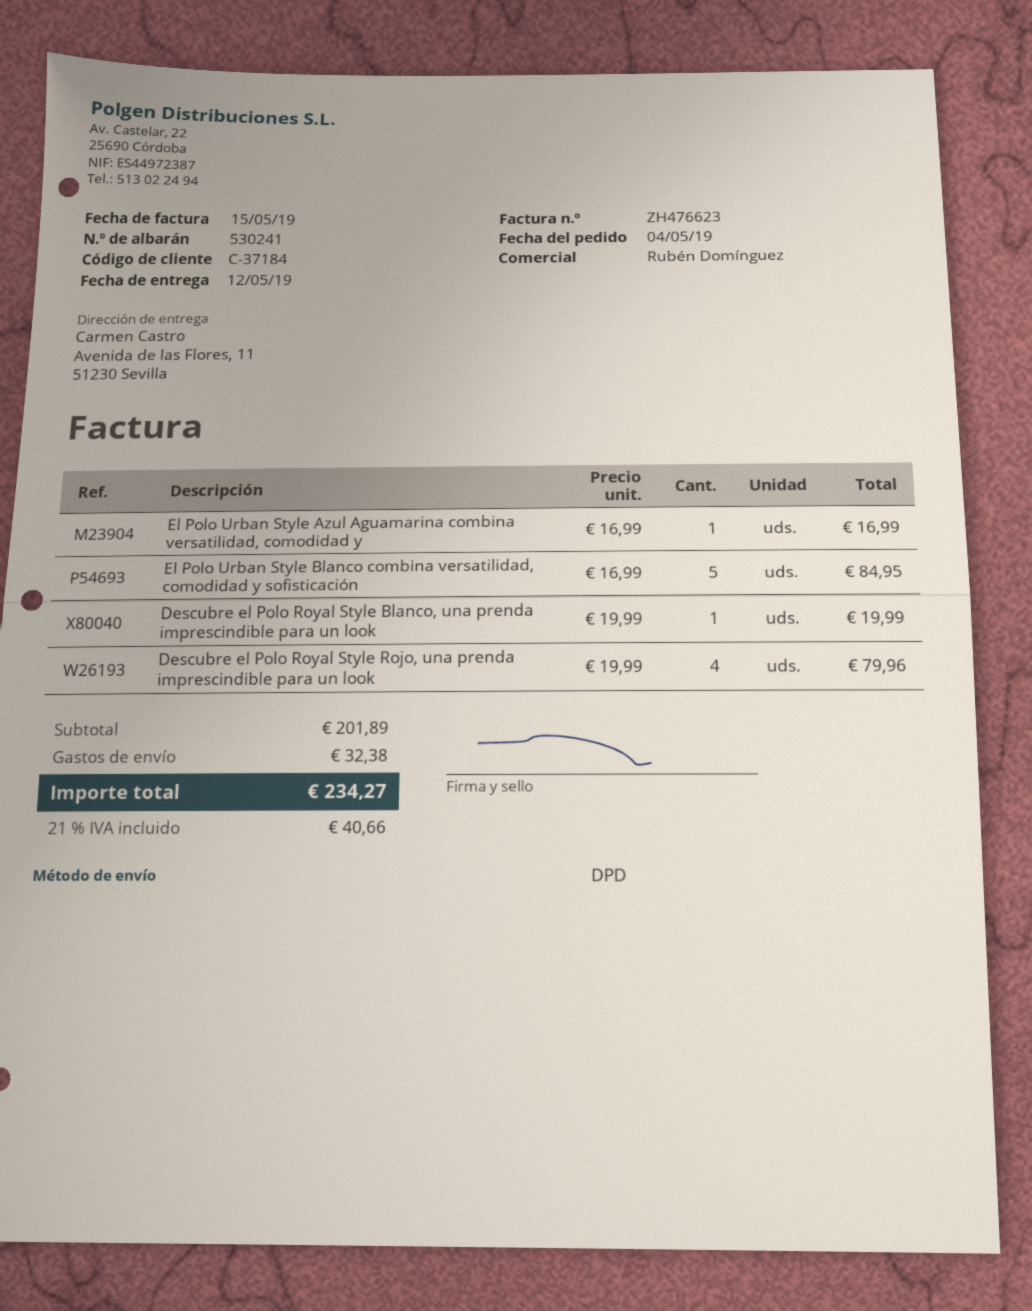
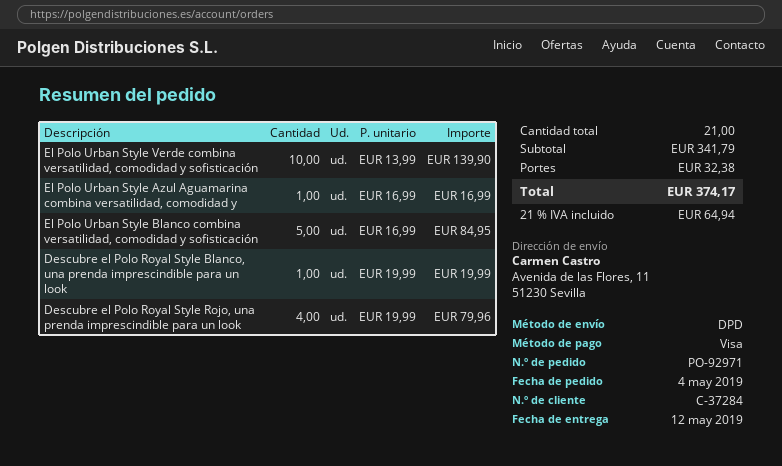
customer number: C-37184 -> C-37284
El Polo Urban Style Verde combina versatilidad, comodidad y sofisticación: none -> 10 x 13.99 = 139.90
subtotal: 201.89 -> 341.79
tax: 21% = 40.66 -> 21% = 64.94
total: 234.27 -> 374.17

